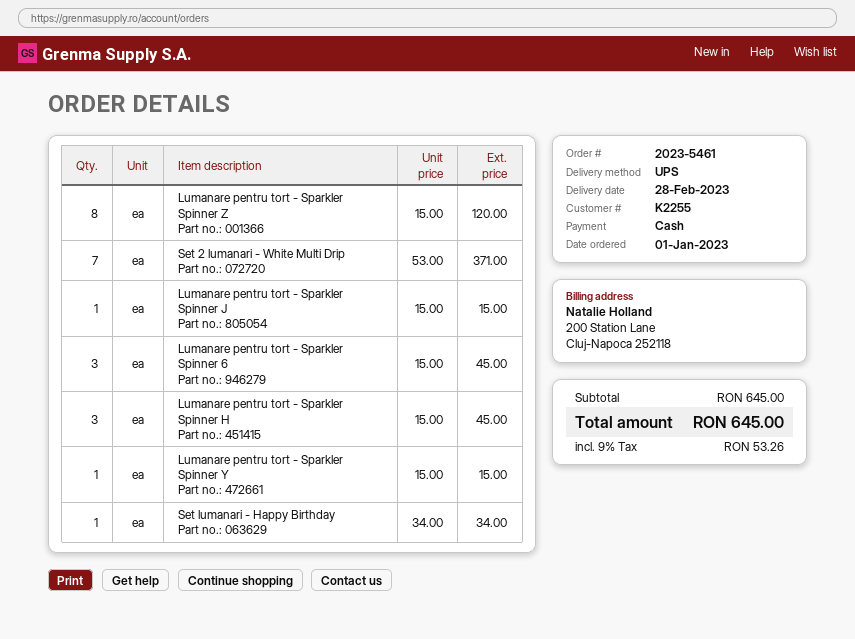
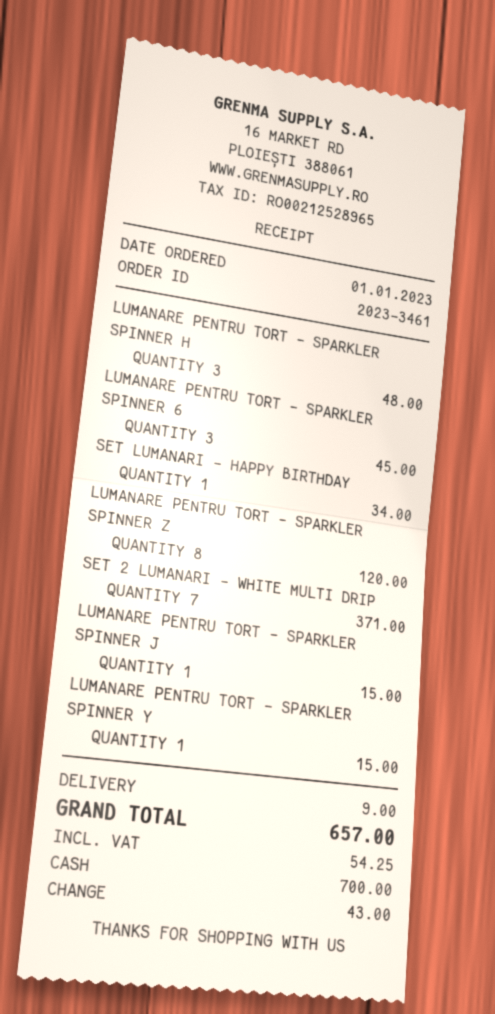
order number: 2023-5461 -> 2023-3461
Lumanare pentru tort - Sparkler Spinner H: 3 for 45.00 -> 3 for 48.00
shipping: none -> 9.00
tax: 53.26 -> 54.25
total: 645.00 -> 657.00

